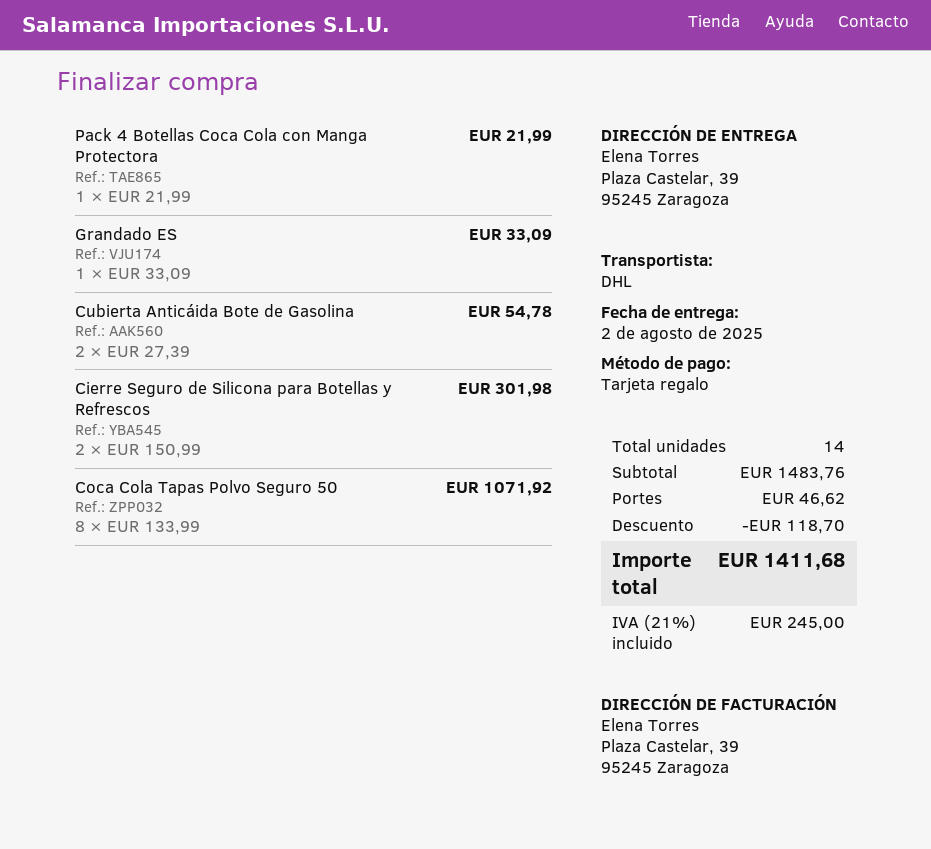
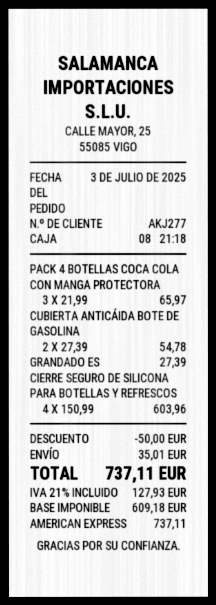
payment method: gift card -> American Express
Pack 4 Botellas Coca Cola con Manga Protectora: 1 x 21.99 = 21.99 -> 3 x 21.99 = 65.97
Grandado ES: 1 x 33.09 = 33.09 -> 1 x 27.39 = 27.39
Cierre Seguro de Silicona para Botellas y Refrescos: 2 x 150.99 = 301.98 -> 4 x 150.99 = 603.96
Coca Cola Tapas Polvo Seguro 50: 8 x 133.99 = 1071.92 -> none
discount: 118.70 -> 50.00
shipping: 46.62 -> 35.01
tax: 21% = 245.00 -> 21% = 127.93
total: 1411.68 -> 737.11

